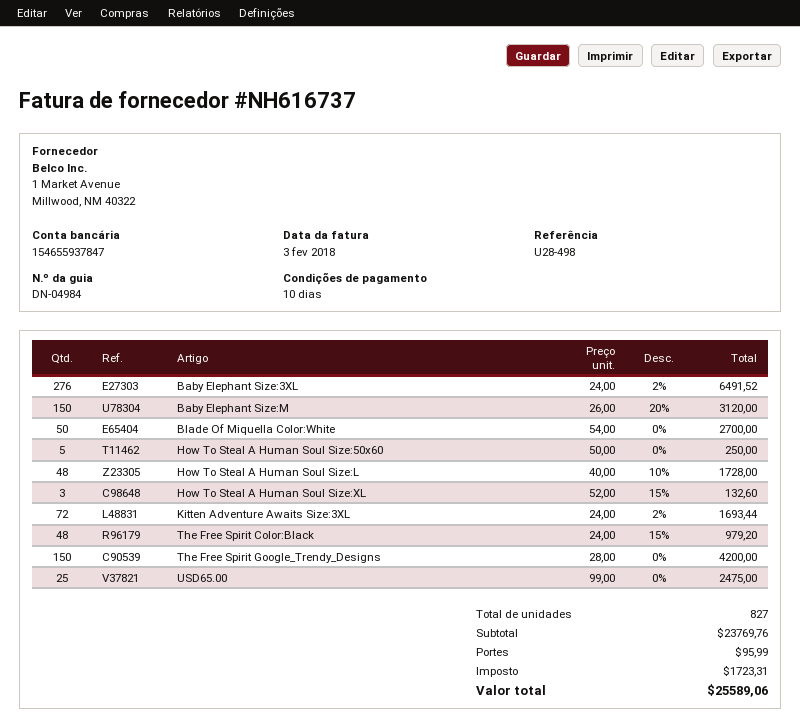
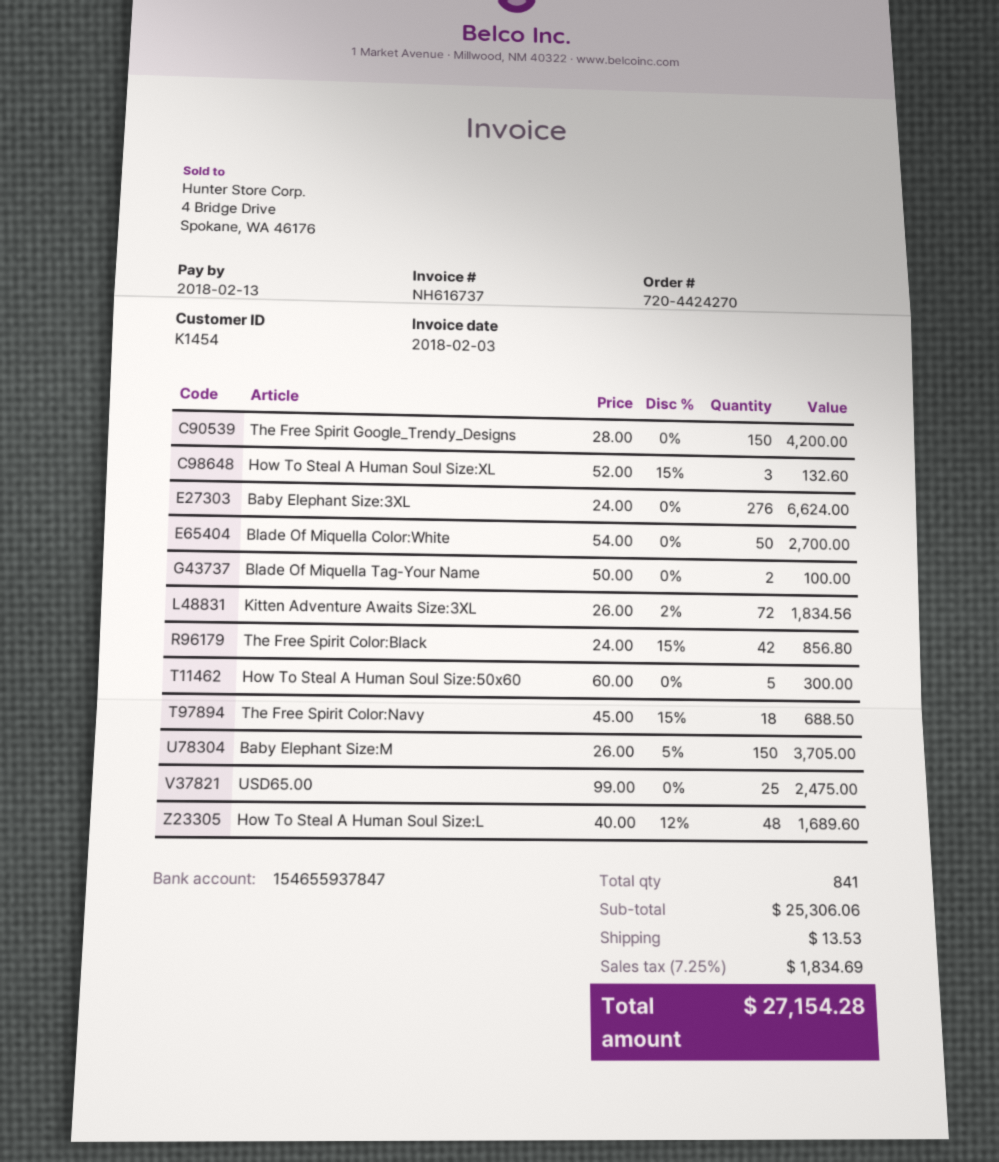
Baby Elephant Size:3XL: 276 x 24.00 - 2% = 6491.52 -> 276 x 24.00 = 6624.00
Baby Elephant Size:M: 150 x 26.00 - 20% = 3120.00 -> 150 x 26.00 - 5% = 3705.00
How To Steal A Human Soul Size:50x60: 5 x 50.00 = 250.00 -> 5 x 60.00 = 300.00
How To Steal A Human Soul Size:L: 48 x 40.00 - 10% = 1728.00 -> 48 x 40.00 - 12% = 1689.60
Kitten Adventure Awaits Size:3XL: 72 x 24.00 - 2% = 1693.44 -> 72 x 26.00 - 2% = 1834.56
The Free Spirit Color:Black: 48 x 24.00 - 15% = 979.20 -> 42 x 24.00 - 15% = 856.80
Blade Of Miquella Tag-Your Name: none -> 2 x 50.00 = 100.00
The Free Spirit Color:Navy: none -> 18 x 45.00 - 15% = 688.50
total quantity: 827 -> 841
subtotal: 23769.76 -> 25306.06
shipping: 95.99 -> 13.53
tax: 1723.31 -> 1834.69
total: 25589.06 -> 27154.28

